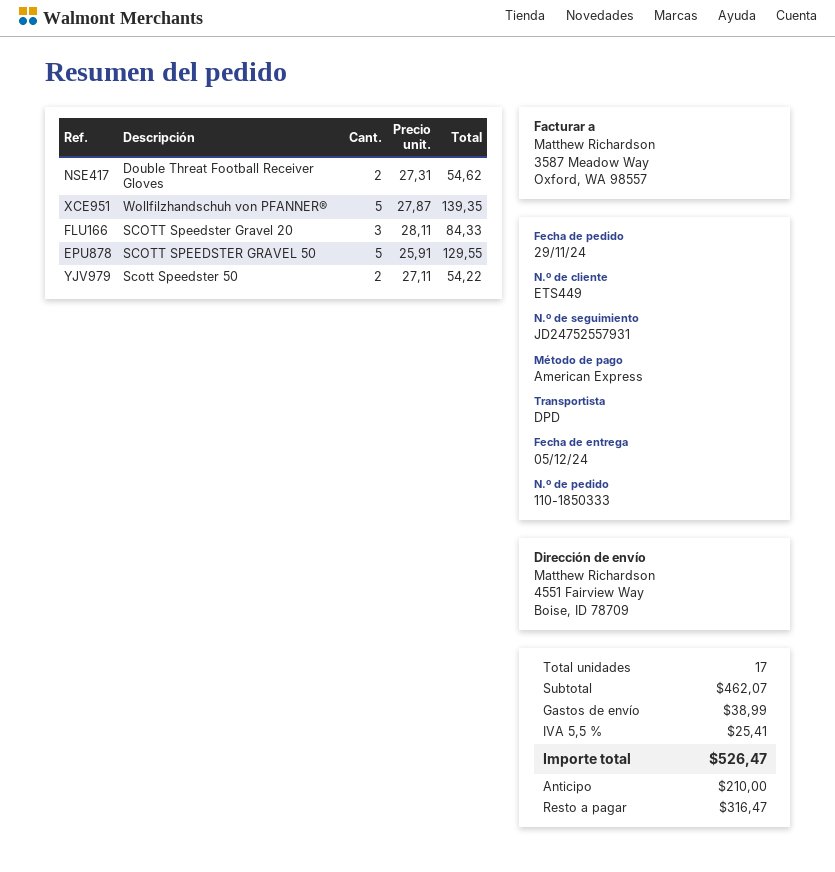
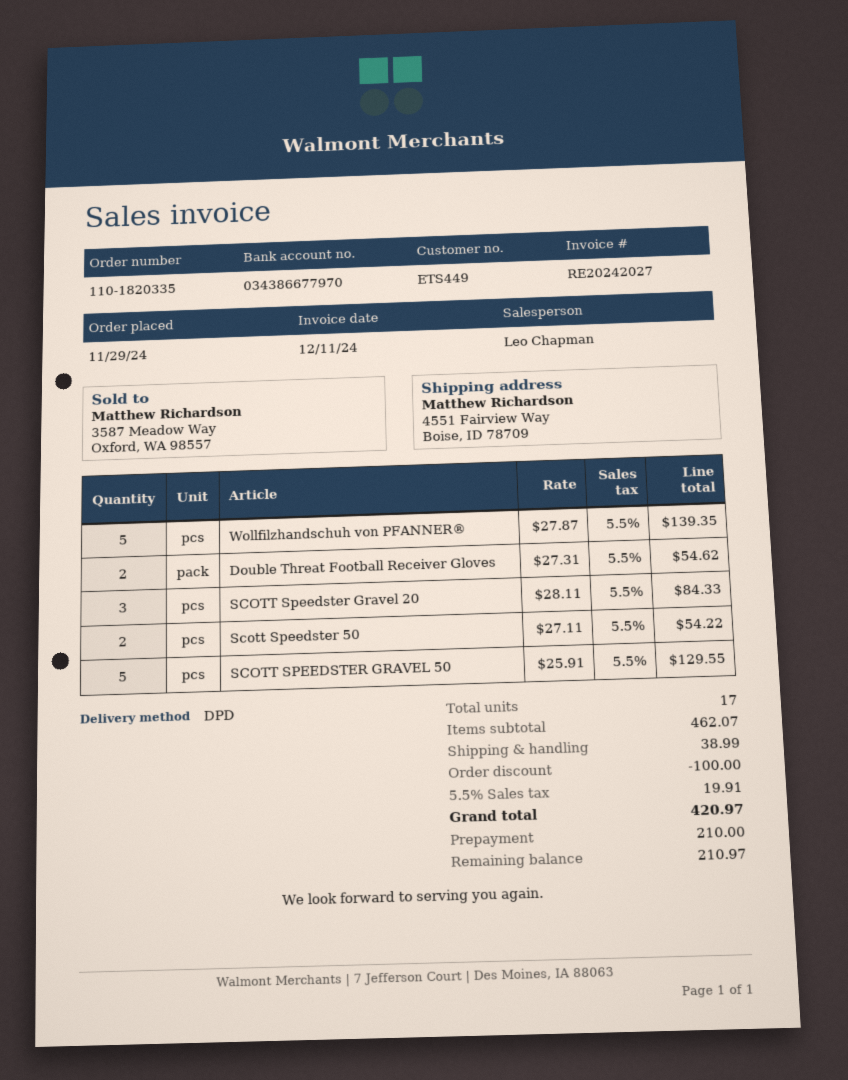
order number: 110-1850333 -> 110-1820335
discount: none -> 100.00
tax: 5.5% = 25.41 -> 5.5% = 19.91
total: 526.47 -> 420.97
balance: 316.47 -> 210.97

